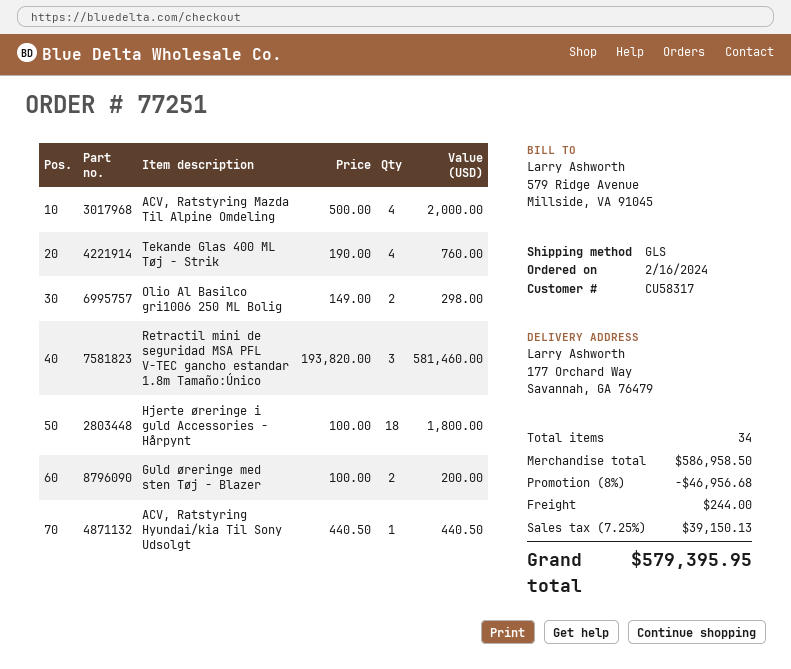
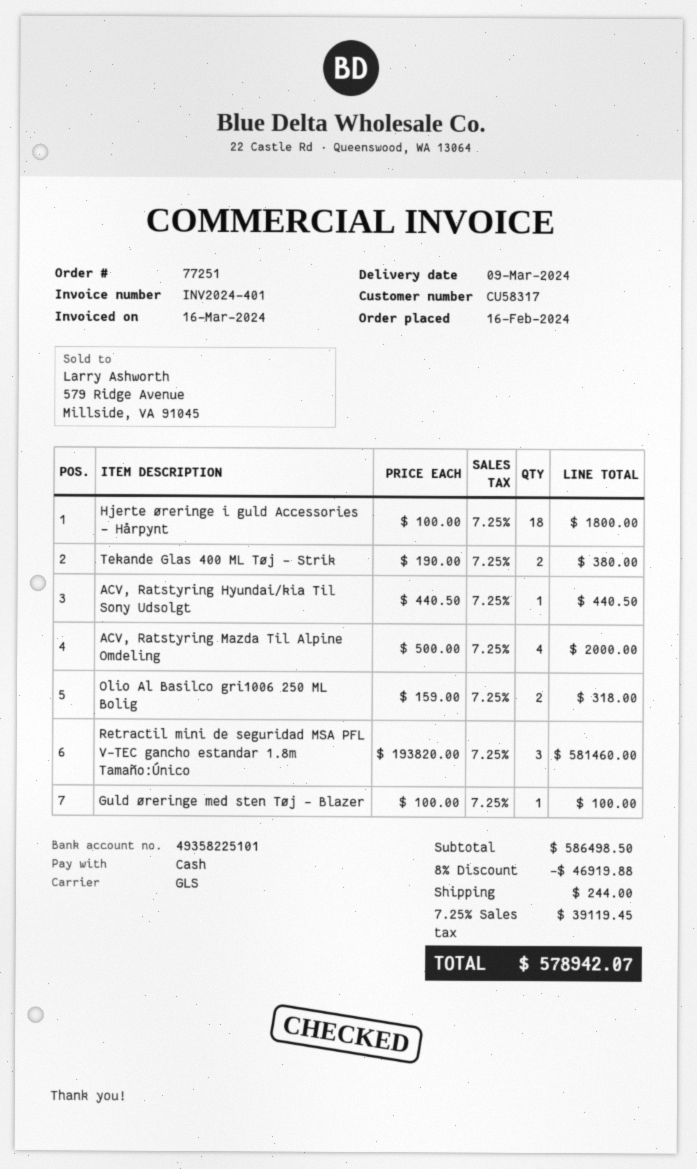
Tekande Glas 400 ML Tøj - Strik: 4 x 190.00 = 760.00 -> 2 x 190.00 = 380.00
Olio Al Basilco gri1006 250 ML Bolig: 2 x 149.00 = 298.00 -> 2 x 159.00 = 318.00
Guld øreringe med sten Tøj - Blazer: 2 x 100.00 = 200.00 -> 1 x 100.00 = 100.00
subtotal: 586958.50 -> 586498.50
discount: 8% = 46956.68 -> 8% = 46919.88
tax: 7.25% = 39150.13 -> 7.25% = 39119.45
total: 579395.95 -> 578942.07

